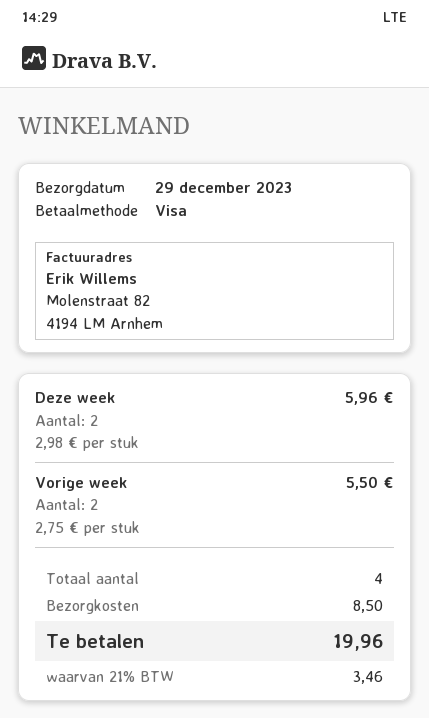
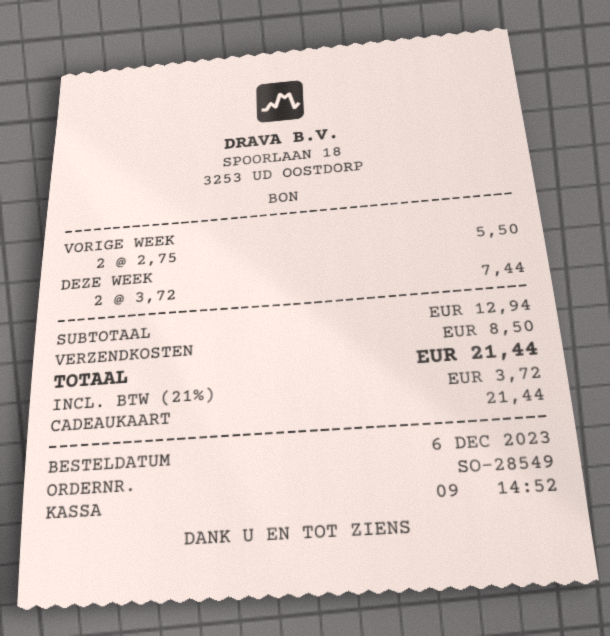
payment method: Visa -> gift card
Deze week: 2 x 2.98 = 5.96 -> 2 x 3.72 = 7.44
tax: 21% = 3.46 -> 21% = 3.72
total: 19.96 -> 21.44

